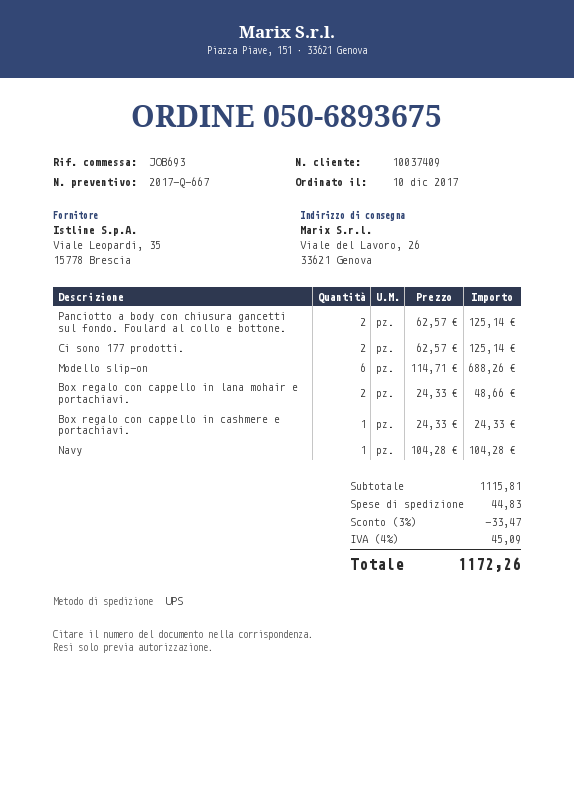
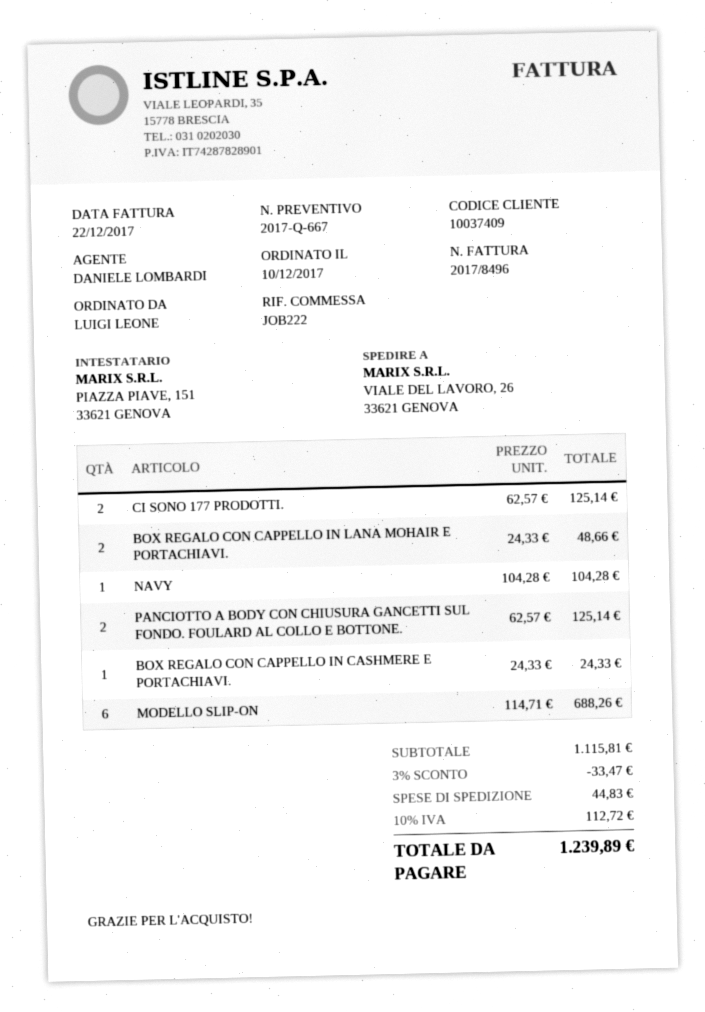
reference: JOB693 -> JOB222
tax: 4% = 45.09 -> 10% = 112.72
total: 1172.26 -> 1239.89

